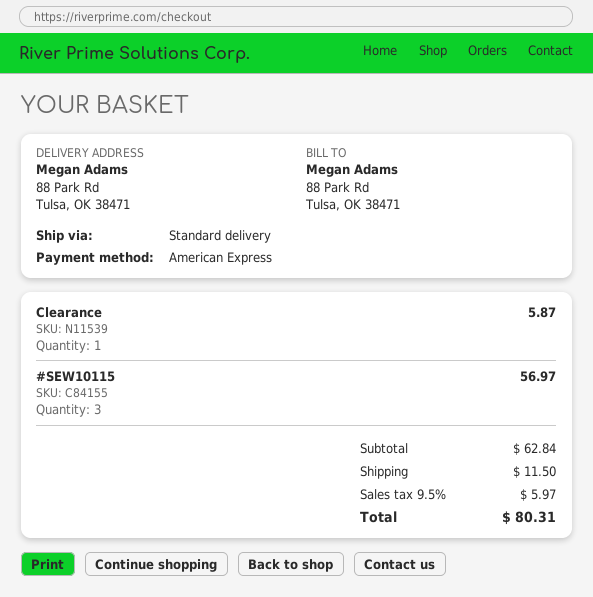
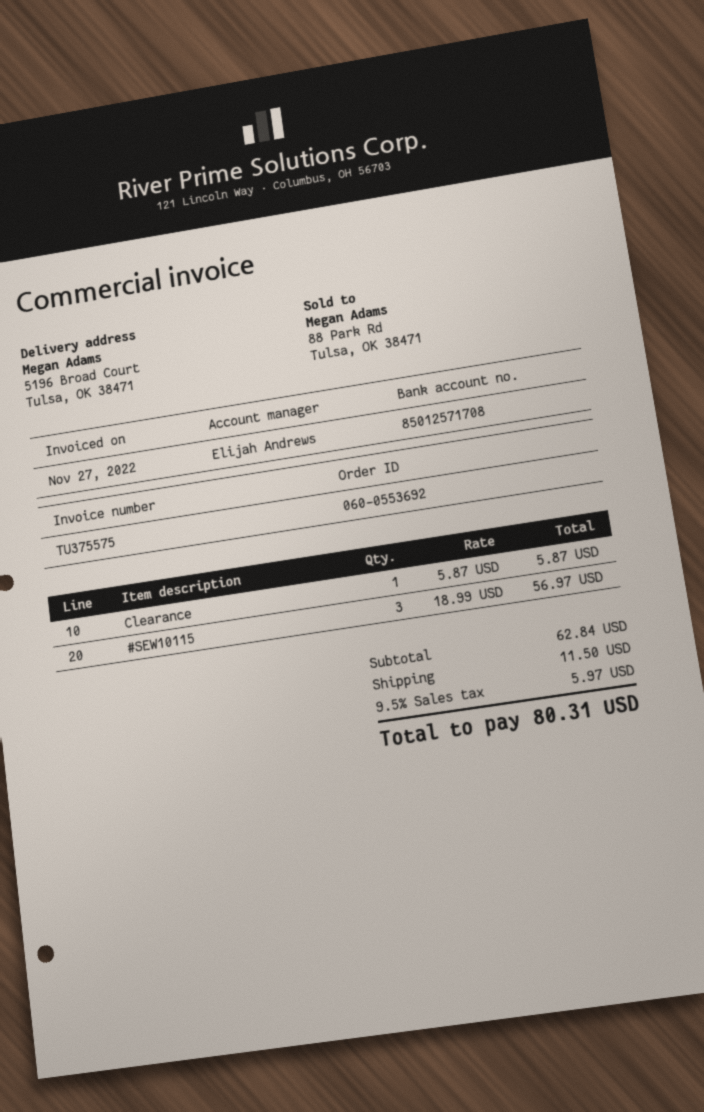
ship to: 88 Park Rd, Tulsa, OK 38471 -> 5196 Broad Court, Tulsa, OK 38471

